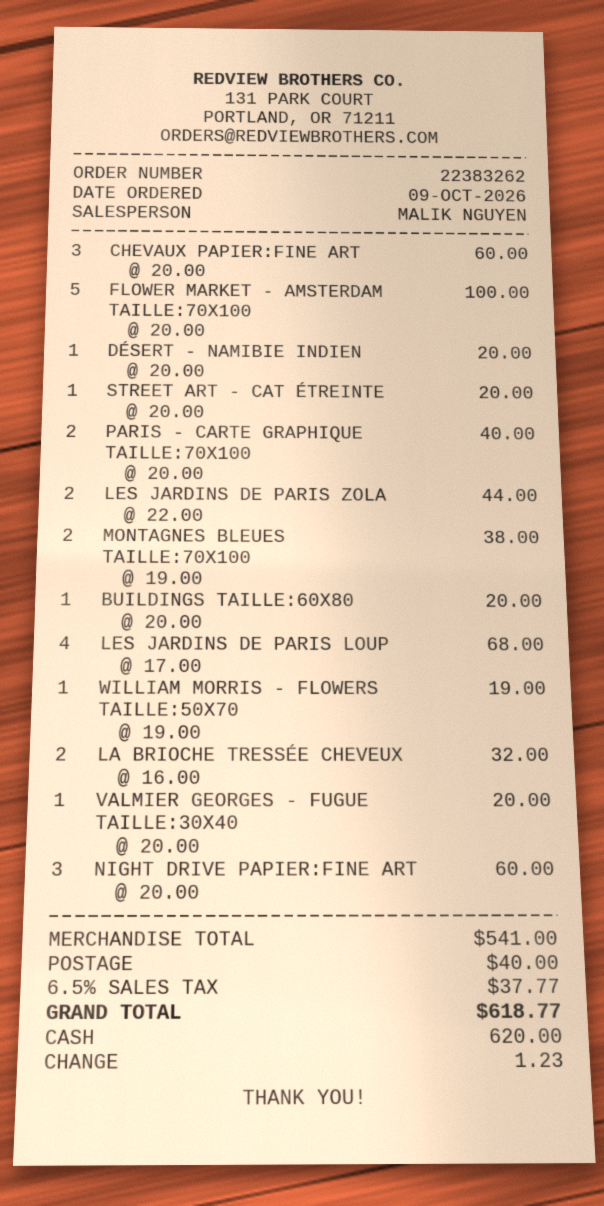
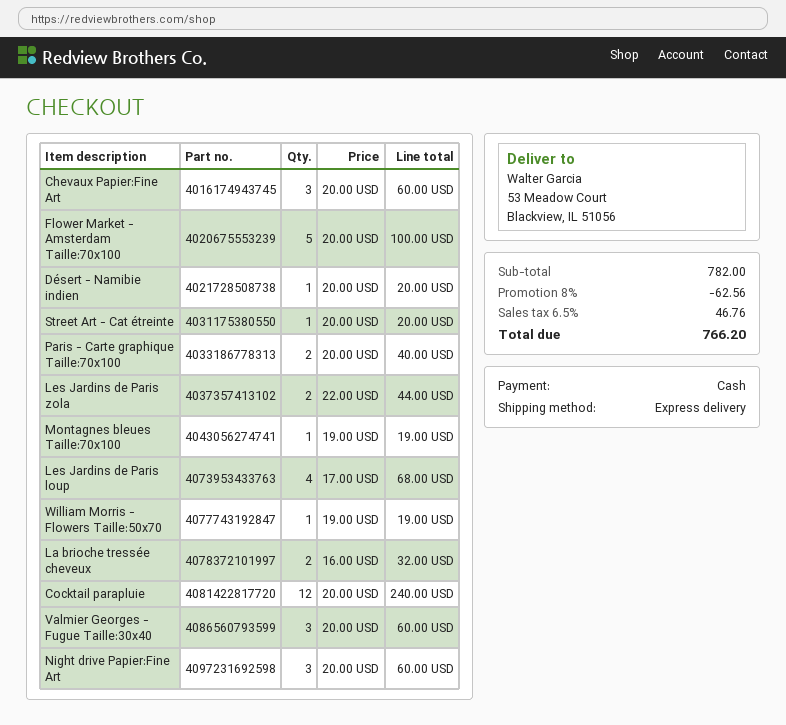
MONTAGNES BLEUES TAILLE:70X100: 2 x 19.00 = 38.00 -> 1 x 19.00 = 19.00
BUILDINGS TAILLE:60X80: 1 x 20.00 = 20.00 -> none
VALMIER GEORGES - FUGUE TAILLE:30X40: 1 x 20.00 = 20.00 -> 3 x 20.00 = 60.00
Cocktail parapluie: none -> 12 x 20.00 = 240.00
subtotal: 541.00 -> 782.00
discount: none -> 8% = 62.56
shipping: 40.00 -> none
tax: 6.5% = 37.77 -> 6.5% = 46.76
total: 618.77 -> 766.20

